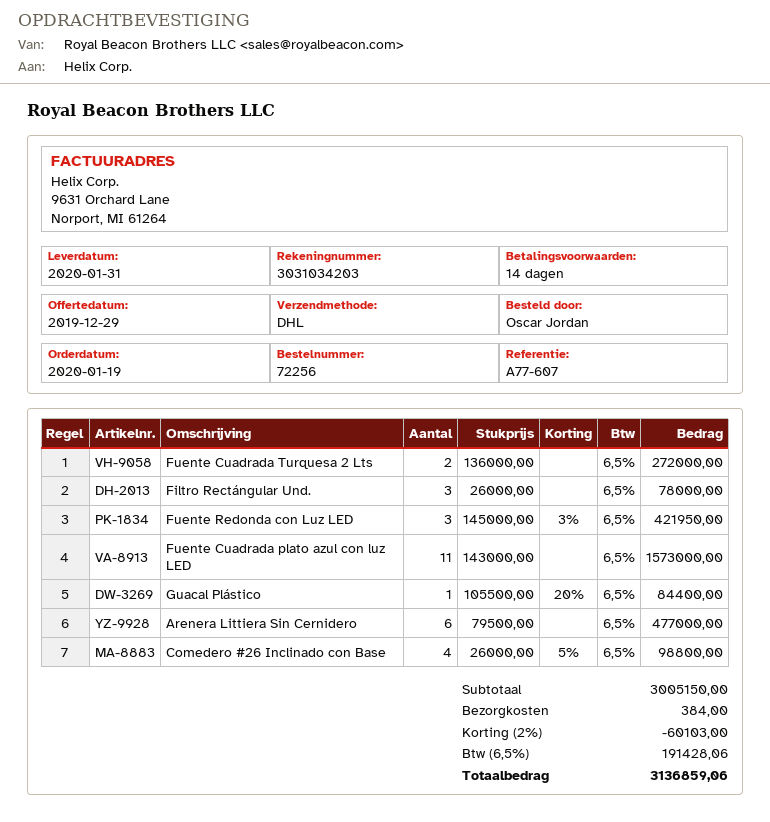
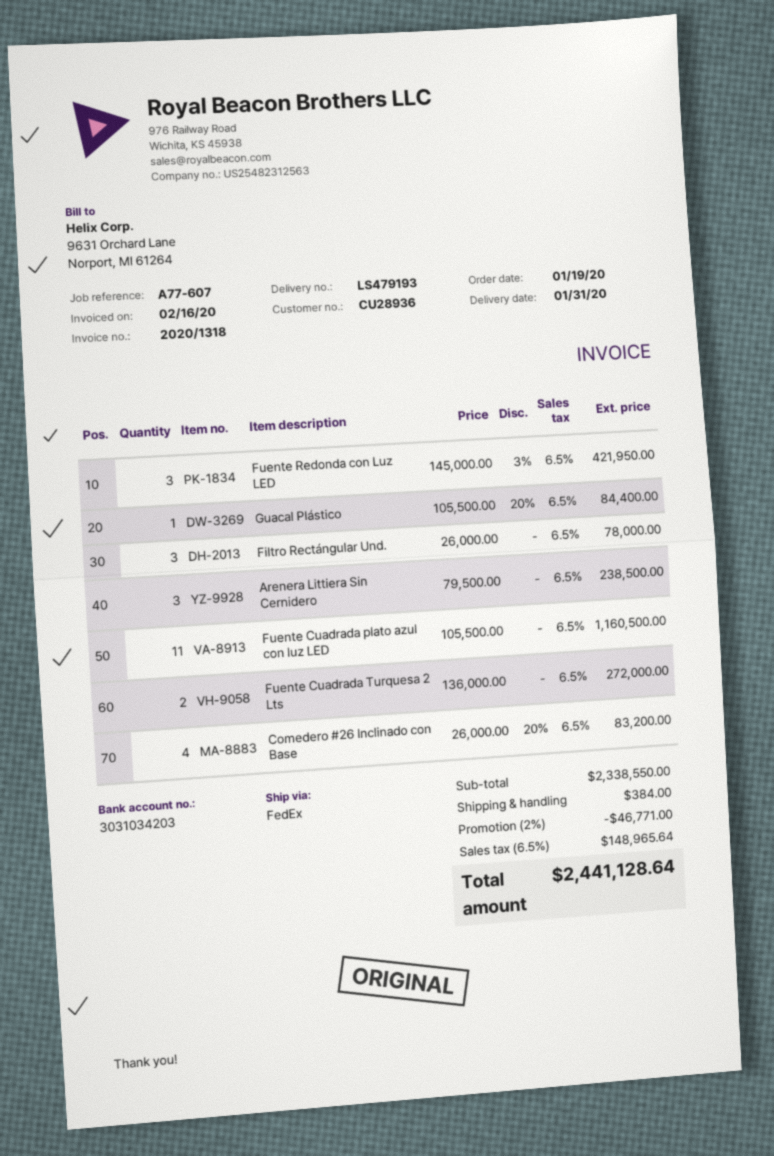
shipping method: DHL -> FedEx
Fuente Cuadrada plato azul con luz LED: 11 x 143000.00 = 1573000.00 -> 11 x 105500.00 = 1160500.00
Arenera Littiera Sin Cernidero: 6 x 79500.00 = 477000.00 -> 3 x 79500.00 = 238500.00
Comedero #26 Inclinado con Base: 4 x 26000.00 - 5% = 98800.00 -> 4 x 26000.00 - 20% = 83200.00
subtotal: 3005150.00 -> 2338550.00
discount: 2% = 60103.00 -> 2% = 46771.00
tax: 6.5% = 191428.06 -> 6.5% = 148965.64
total: 3136859.06 -> 2441128.64

